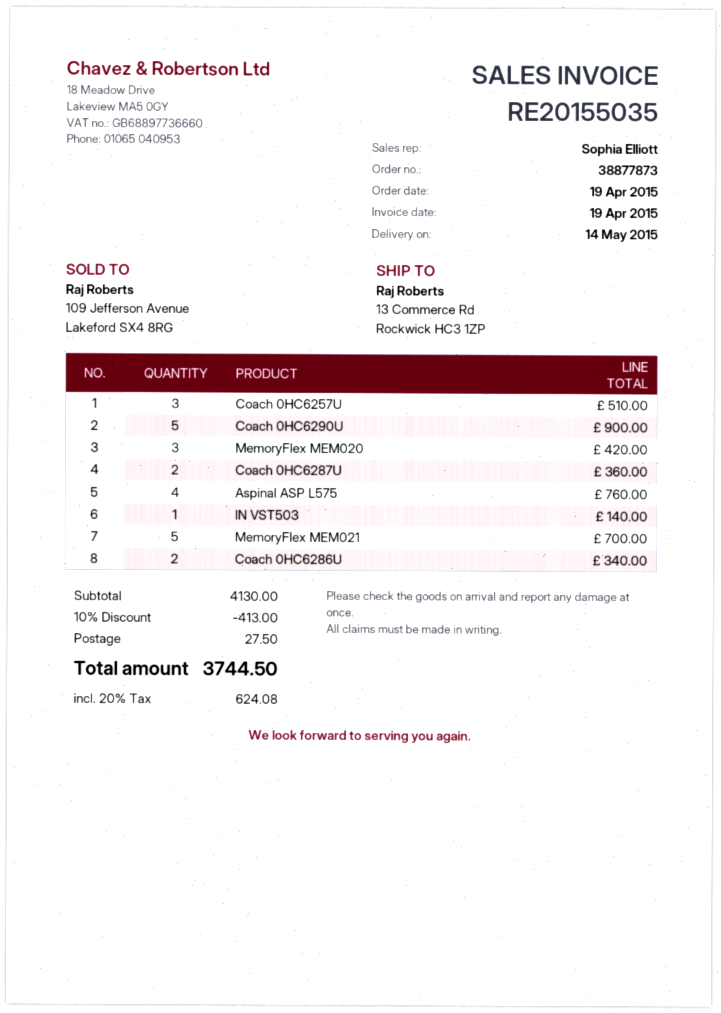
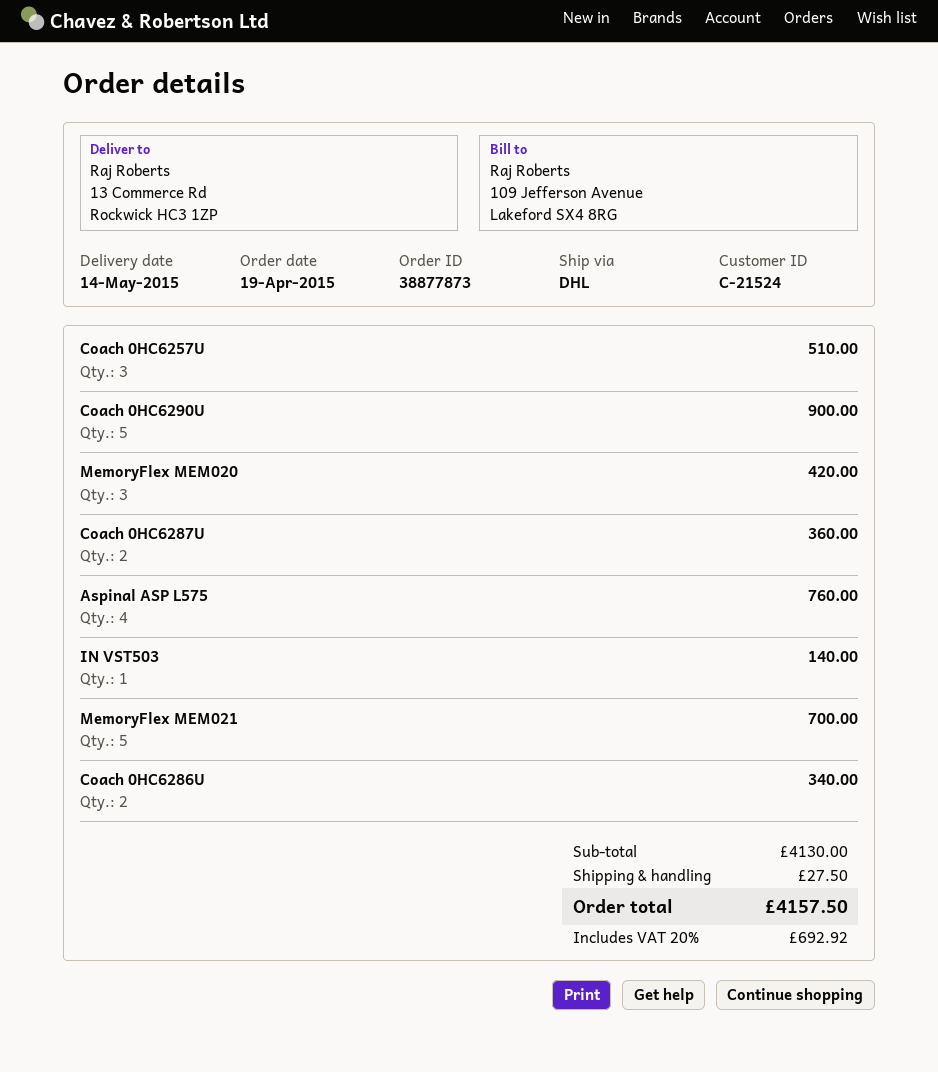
discount: 10% = 413.00 -> none
tax: 20% = 624.08 -> 20% = 692.92
total: 3744.50 -> 4157.50

